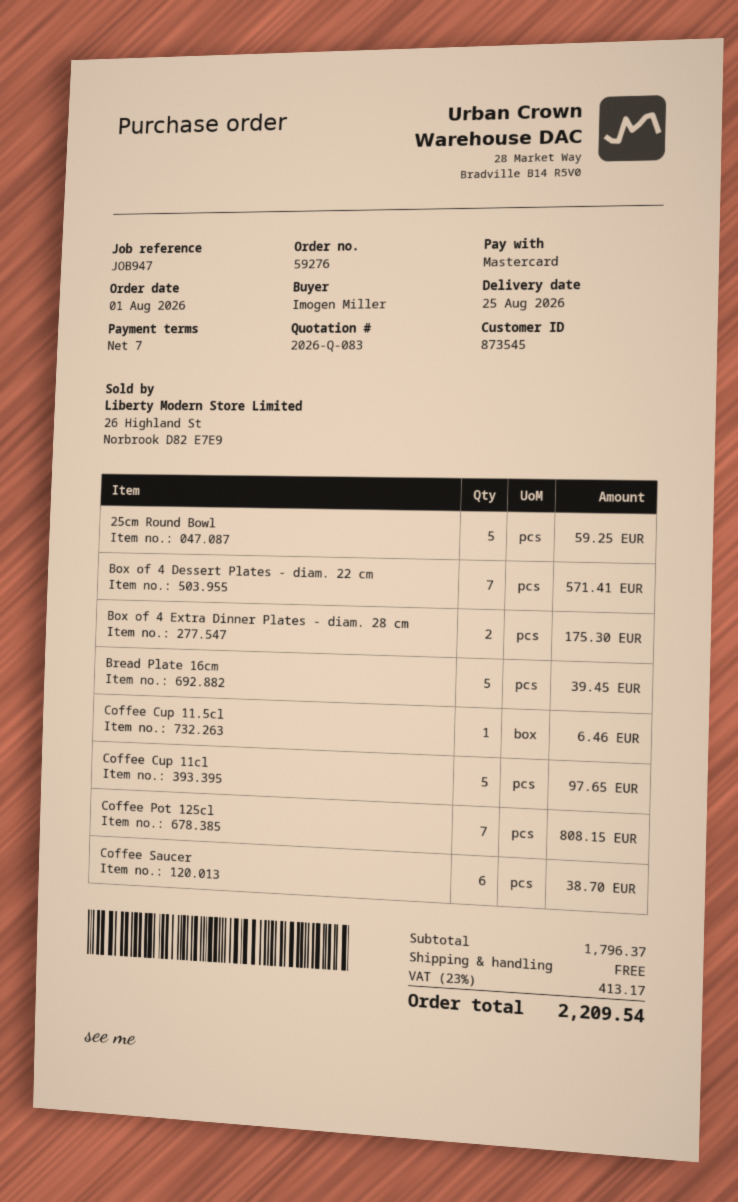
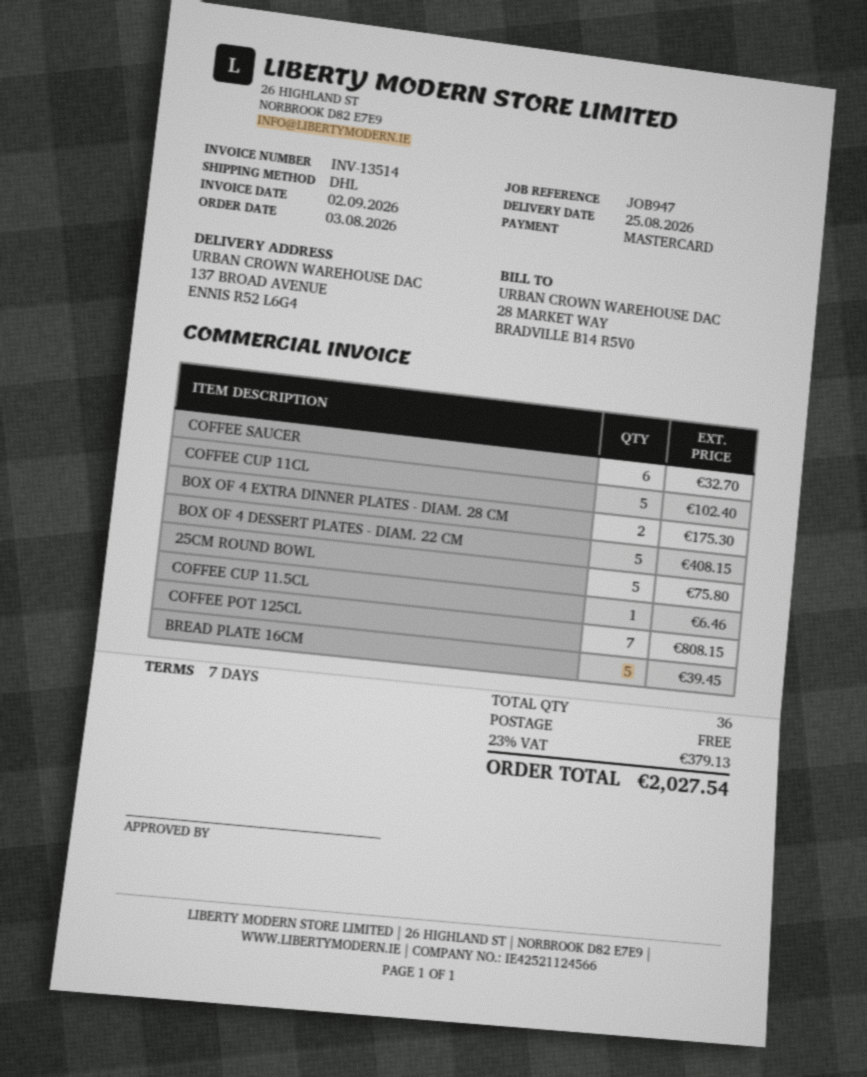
order date: 2026-08-01 -> 2026-08-03
25cm Round Bowl: 5 for 59.25 -> 5 for 75.80
Box of 4 Dessert Plates - diam. 22 cm: 7 for 571.41 -> 5 for 408.15
Coffee Cup 11cl: 5 for 97.65 -> 5 for 102.40
Coffee Saucer: 6 for 38.70 -> 6 for 32.70
tax: 23% = 413.17 -> 23% = 379.13
total: 2209.54 -> 2027.54

